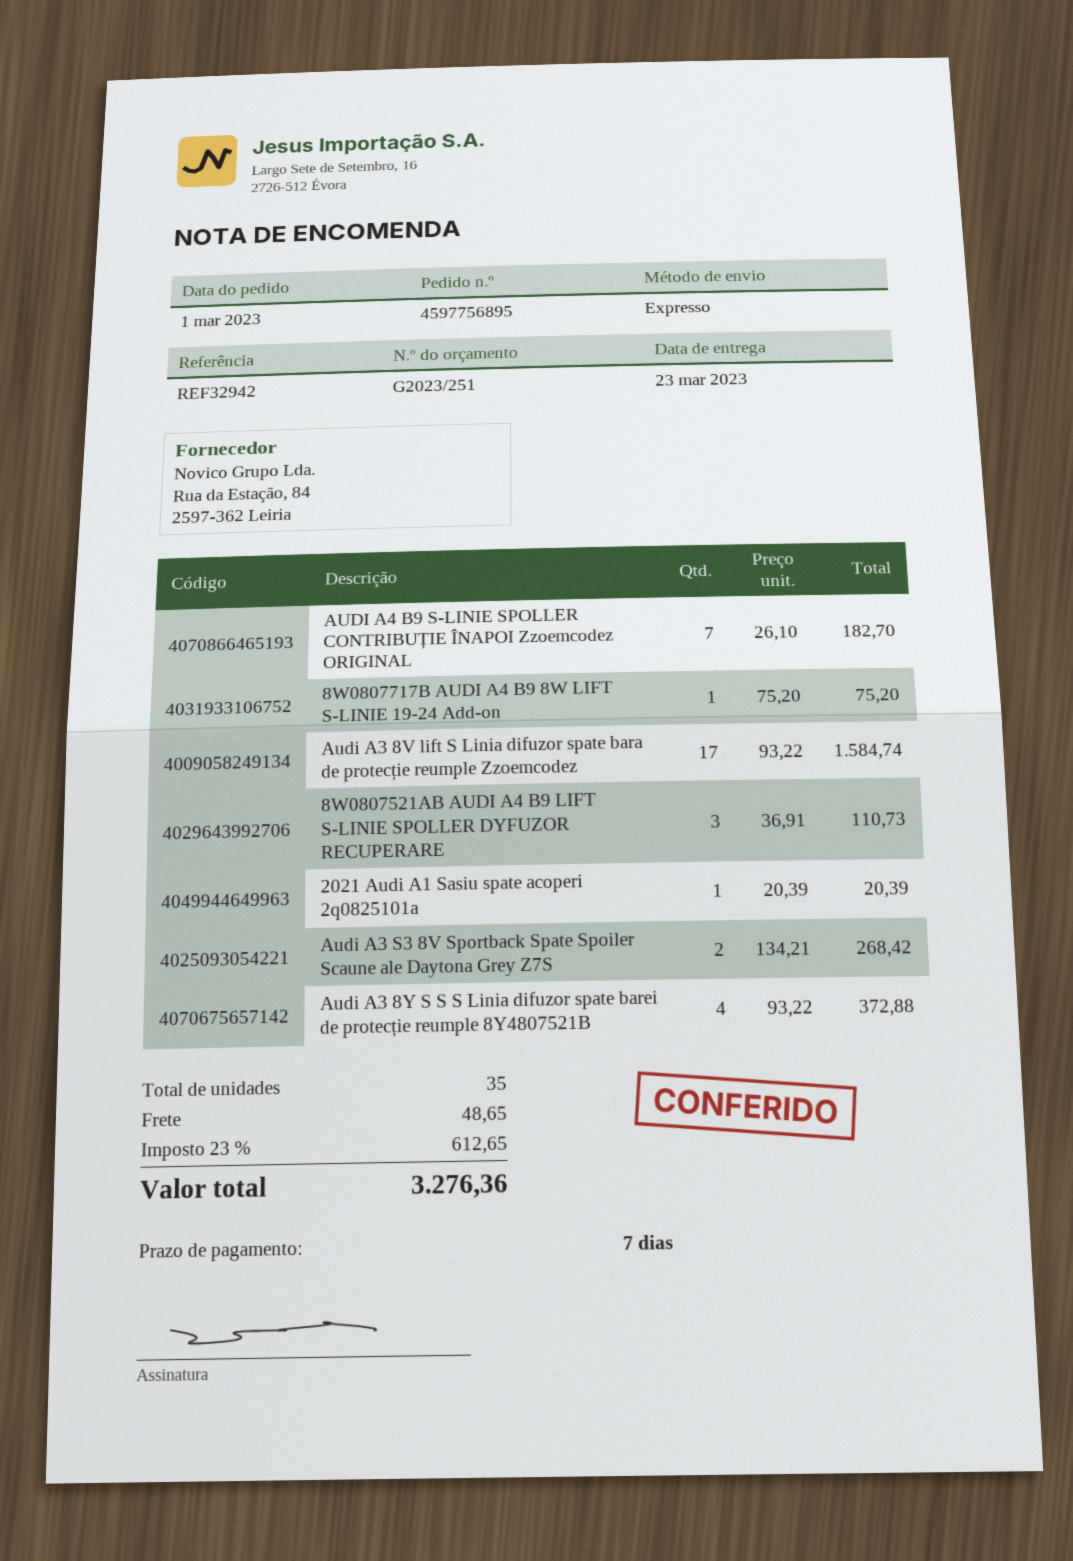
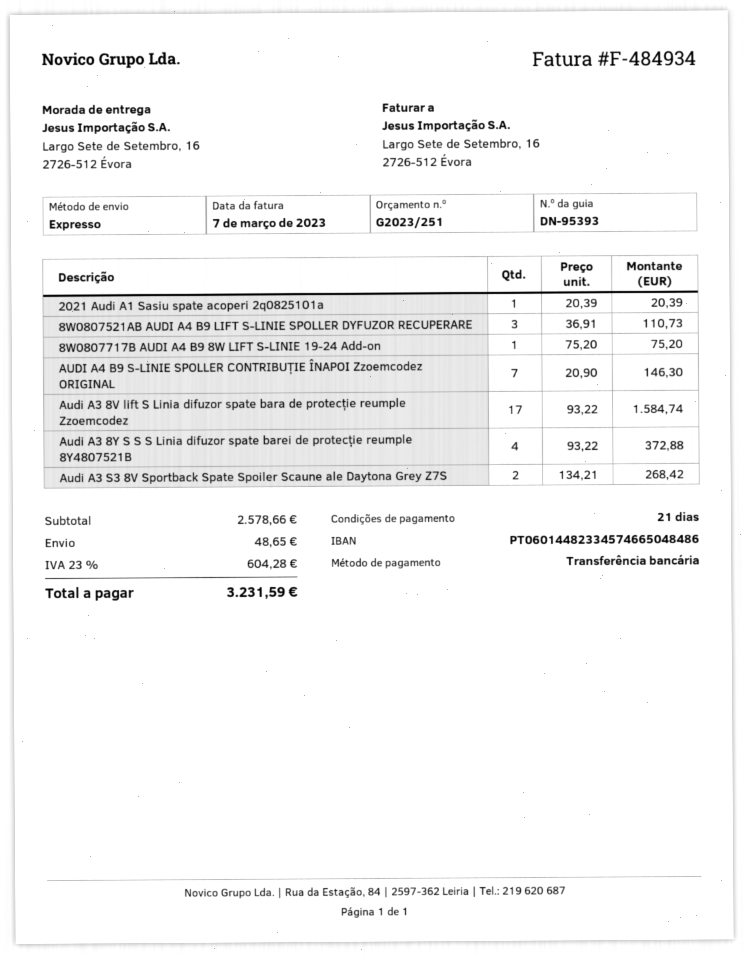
payment terms: 7 days -> 21 days
AUDI A4 B9 S-LINIE SPOLLER CONTRIBUȚIE ÎNAPOI Zzoemcodez ORIGINAL: 7 x 26.10 = 182.70 -> 7 x 20.90 = 146.30
tax: 23% = 612.65 -> 23% = 604.28
total: 3276.36 -> 3231.59

